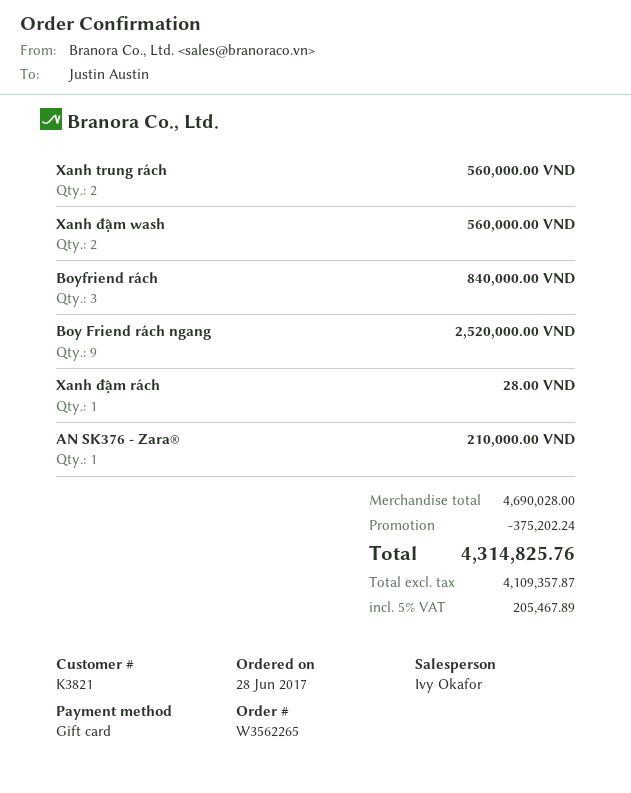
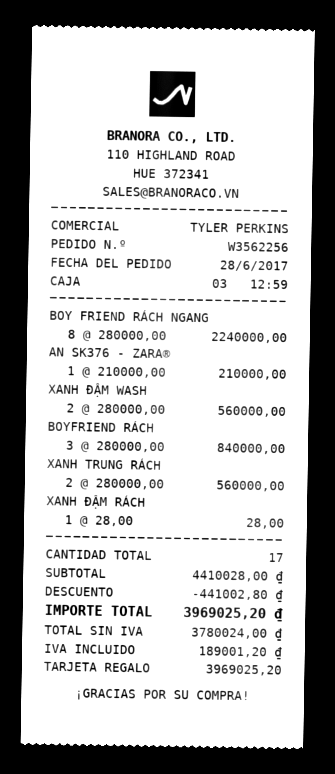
order number: W3562265 -> W3562256
sales rep: Ivy Okafor -> TYLER PERKINS
Boy Friend rách ngang: 9 for 2520000.00 -> 8 for 2240000.00
subtotal: 4690028.00 -> 4410028.00
discount: 375202.24 -> 441002.80
net: 4109357.87 -> 3780024.00
tax: 205467.89 -> 189001.20
total: 4314825.76 -> 3969025.20

